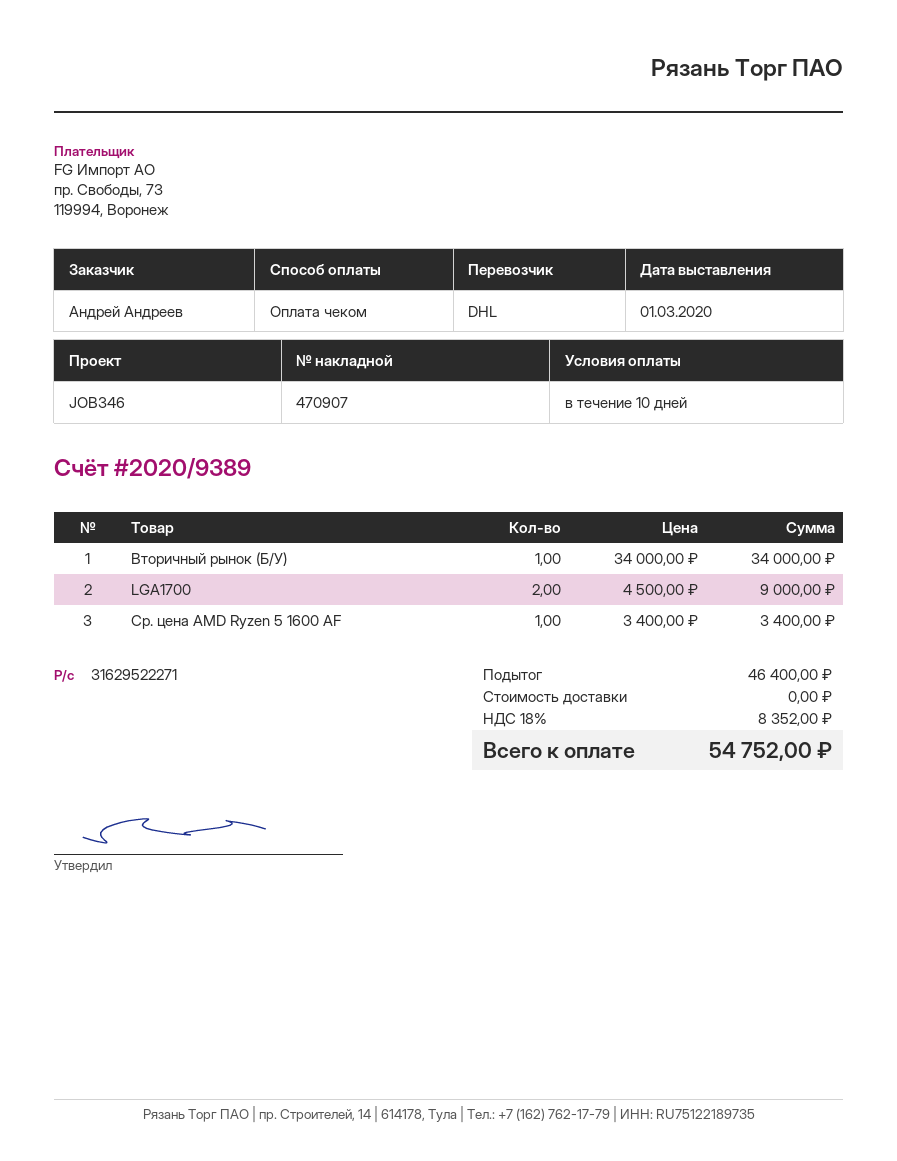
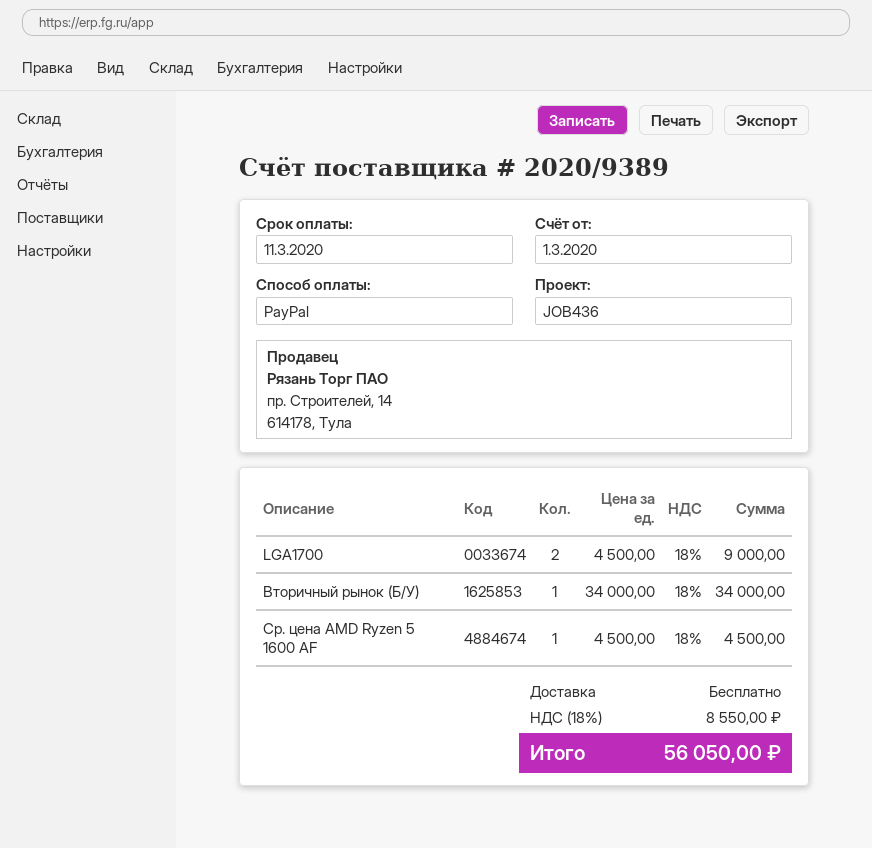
reference: JOB346 -> JOB436
payment method: cheque -> PayPal
Ср. цена AMD Ryzen 5 1600 AF: 1 x 3400.00 = 3400.00 -> 1 x 4500.00 = 4500.00
tax: 18% = 8352.00 -> 18% = 8550.00
total: 54752.00 -> 56050.00

